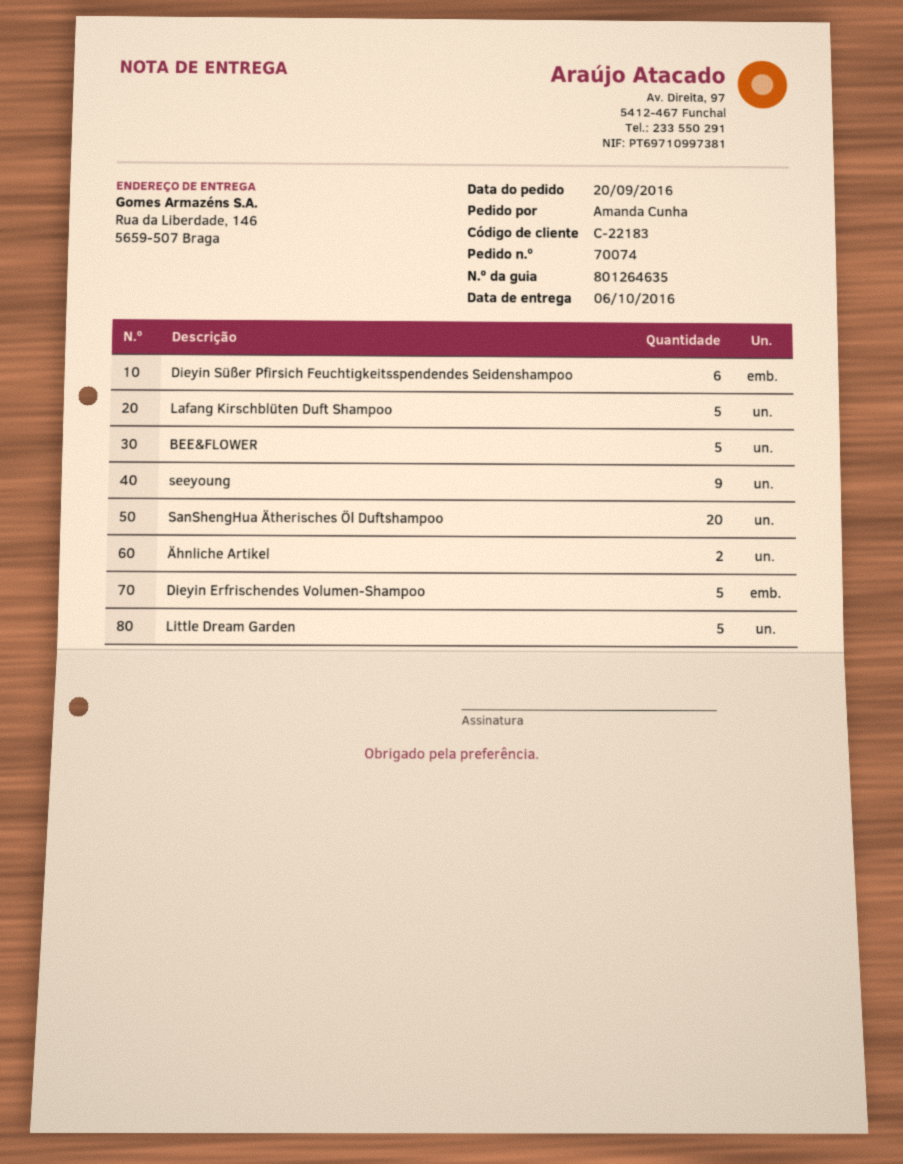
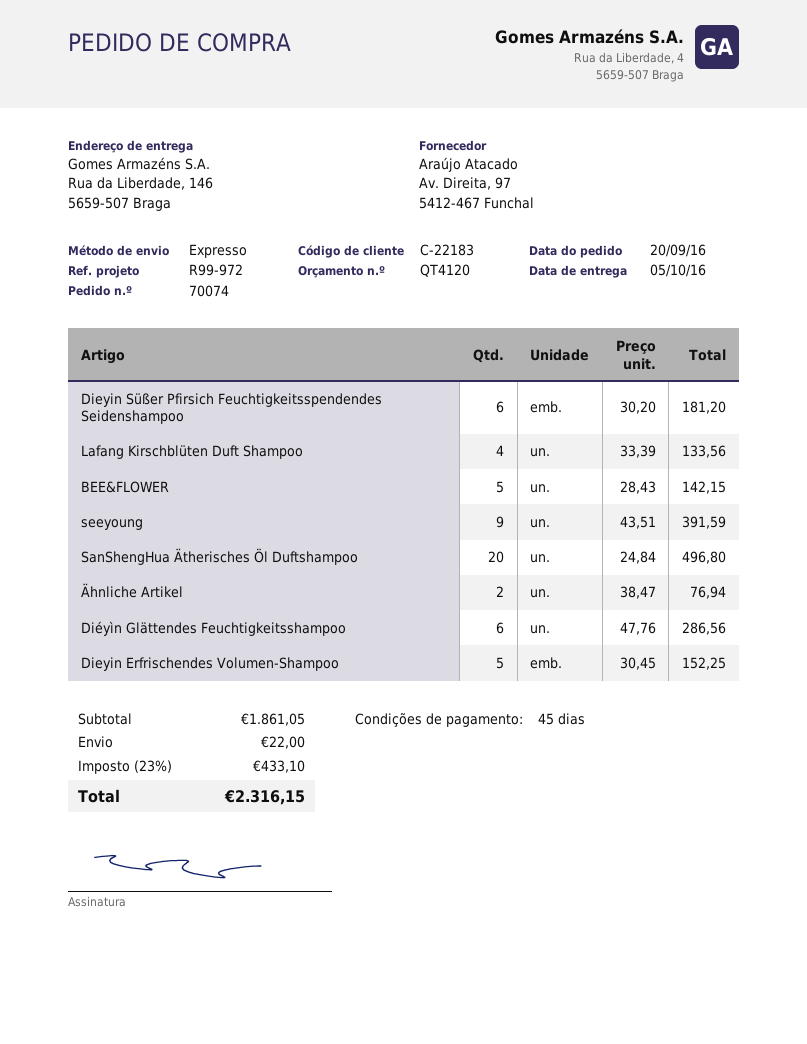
delivery date: 2016-10-06 -> 2016-10-05
Lafang Kirschblüten Duft Shampoo: 5 -> 4
Little Dream Garden: 5 -> none
Diéyìn Glättendes Feuchtigkeitsshampoo: none -> 6

